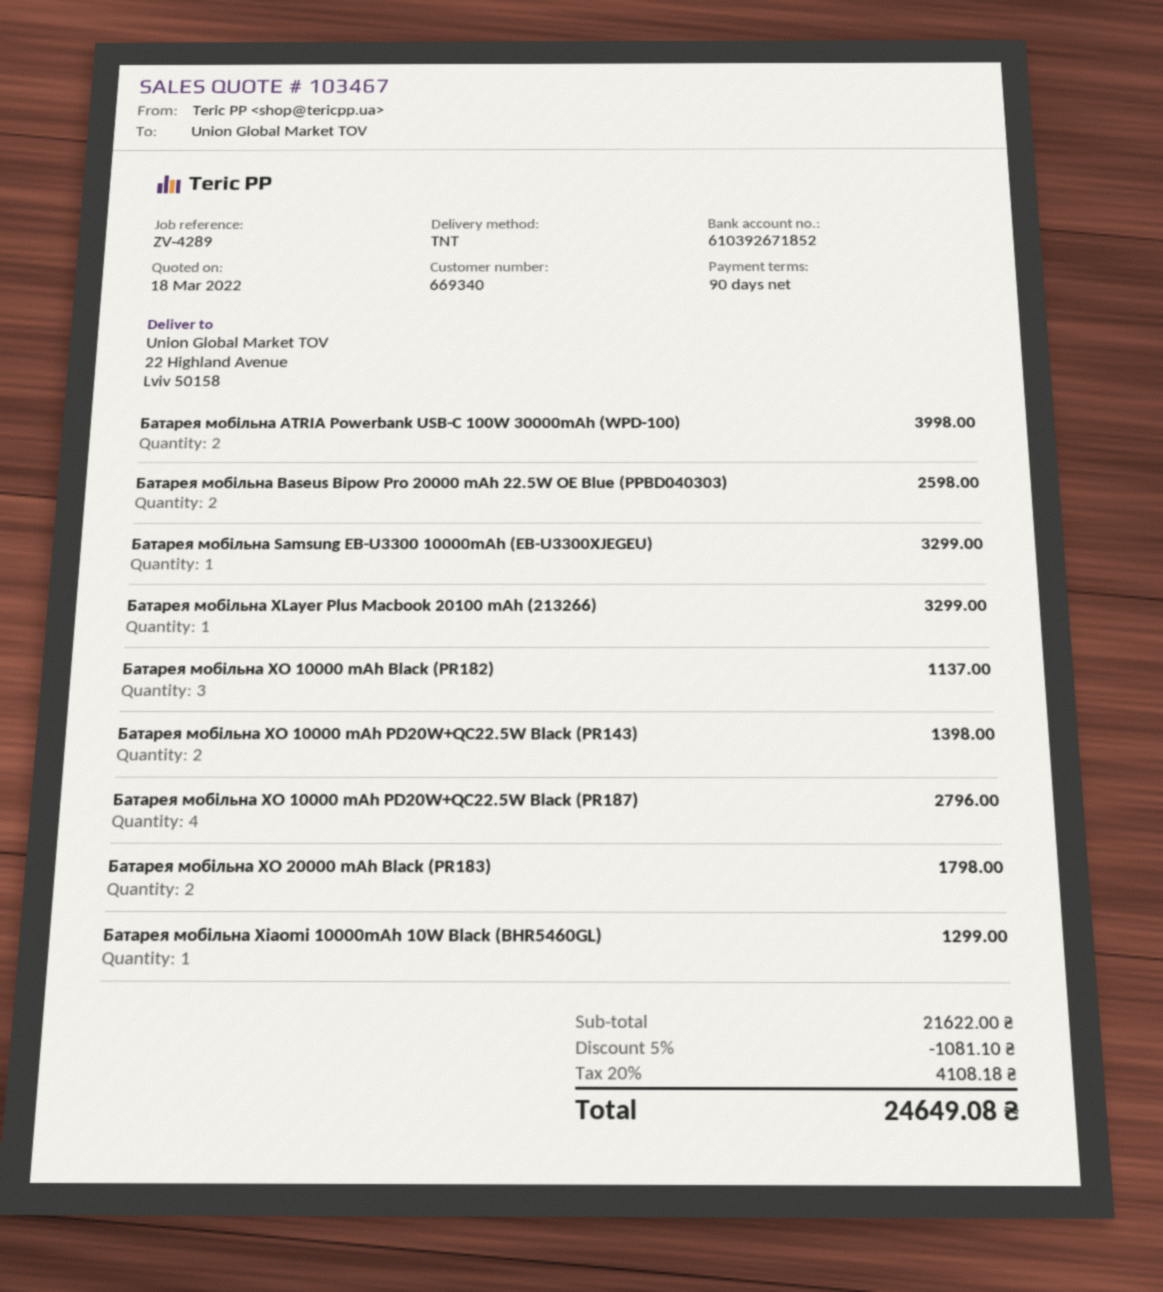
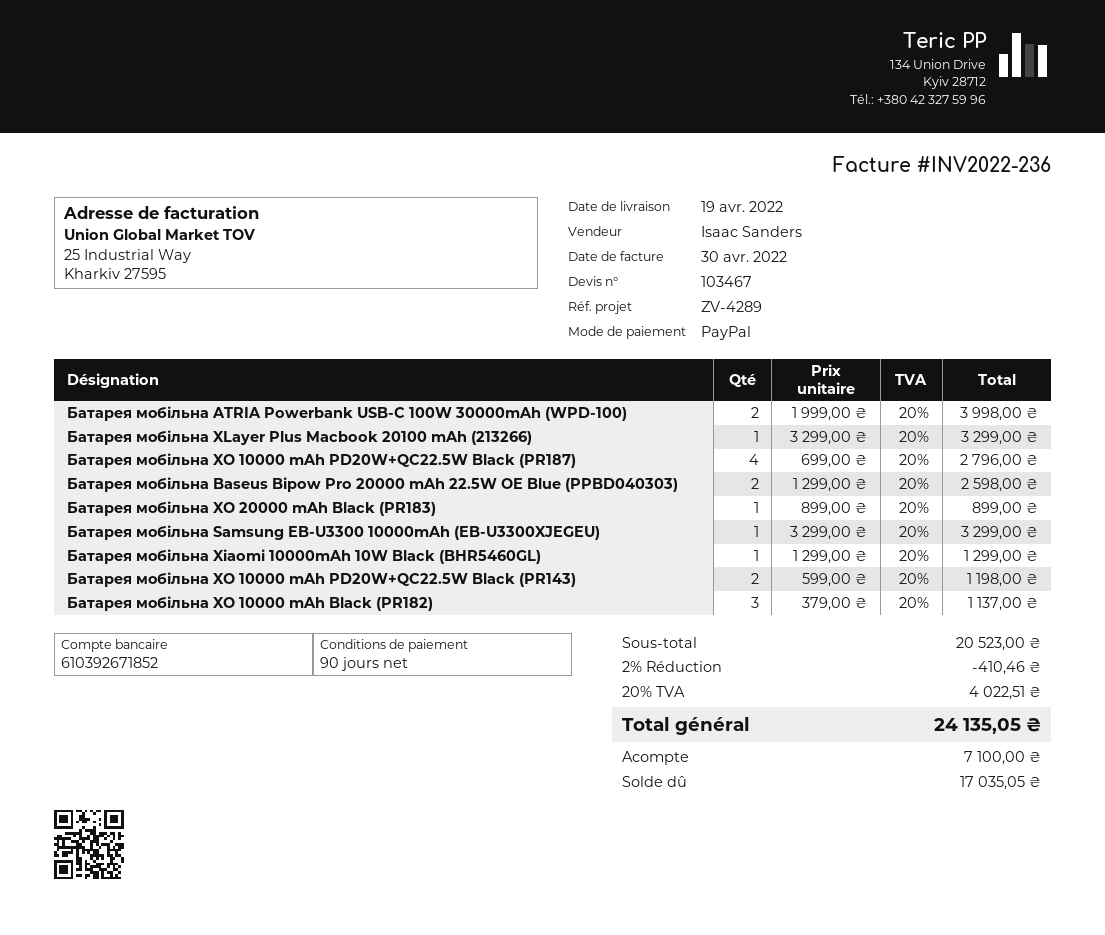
Батарея мобільна XO 10000 mAh PD20W+QC22.5W Black (PR143): 2 for 1398.00 -> 2 for 1198.00
Батарея мобільна XO 20000 mAh Black (PR183): 2 for 1798.00 -> 1 for 899.00
subtotal: 21622.00 -> 20523.00
discount: 5% = 1081.10 -> 2% = 410.46
tax: 20% = 4108.18 -> 20% = 4022.51
total: 24649.08 -> 24135.05

